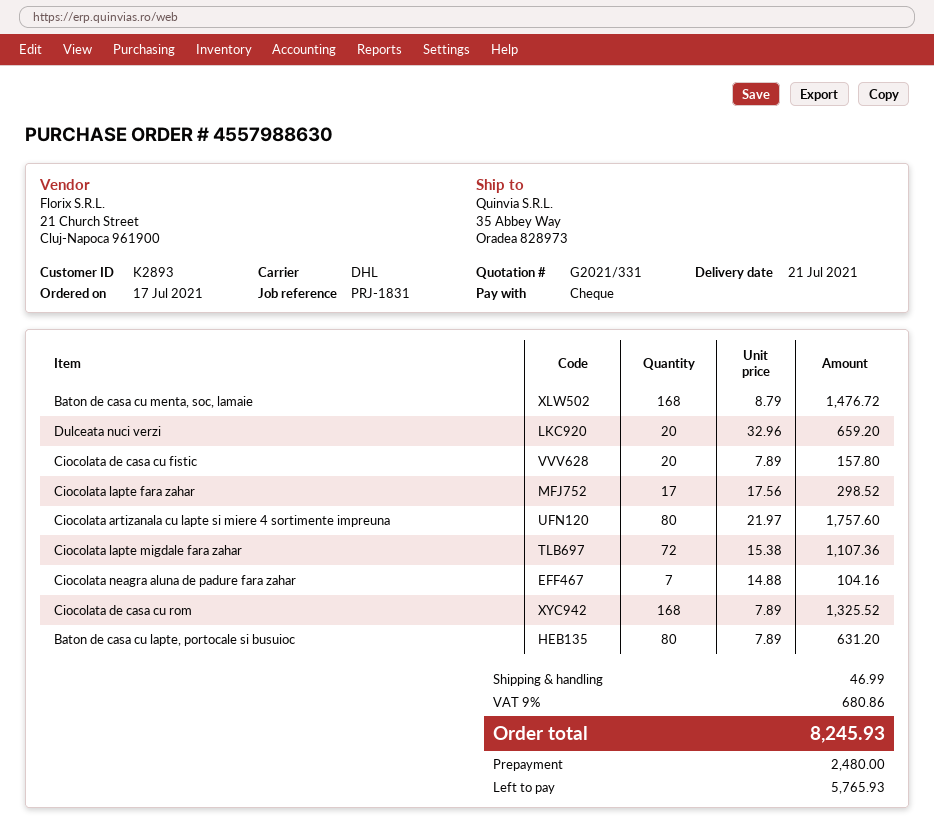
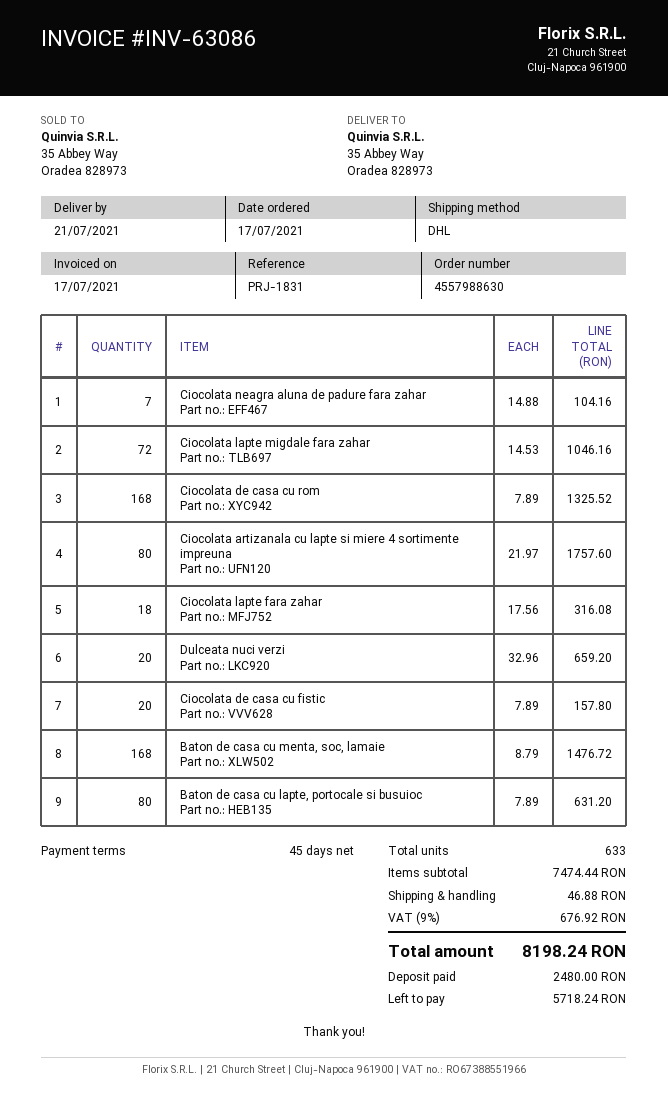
Ciocolata lapte fara zahar: 17 x 17.56 = 298.52 -> 18 x 17.56 = 316.08
Ciocolata lapte migdale fara zahar: 72 x 15.38 = 1107.36 -> 72 x 14.53 = 1046.16
shipping: 46.99 -> 46.88
tax: 9% = 680.86 -> 9% = 676.92
total: 8245.93 -> 8198.24
balance: 5765.93 -> 5718.24

